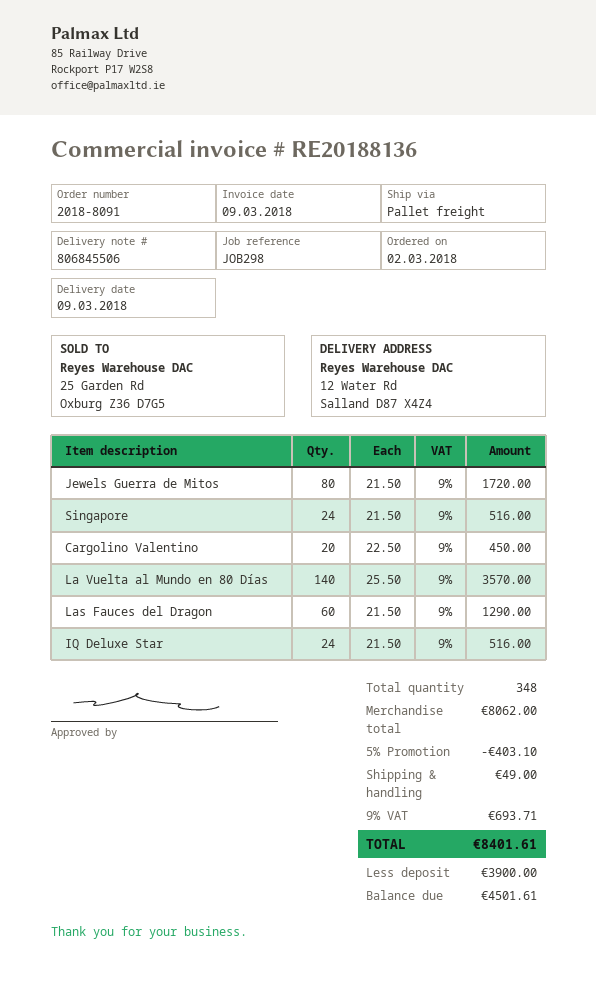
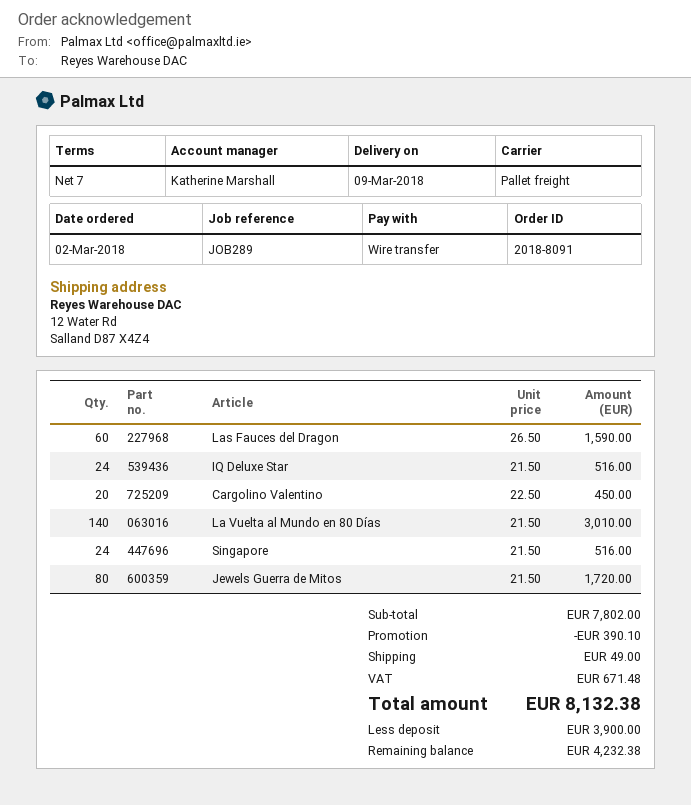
reference: JOB298 -> JOB289
La Vuelta al Mundo en 80 Días: 140 x 25.50 = 3570.00 -> 140 x 21.50 = 3010.00
Las Fauces del Dragon: 60 x 21.50 = 1290.00 -> 60 x 26.50 = 1590.00
subtotal: 8062.00 -> 7802.00
discount: 403.10 -> 390.10
tax: 693.71 -> 671.48
total: 8401.61 -> 8132.38
balance: 4501.61 -> 4232.38

